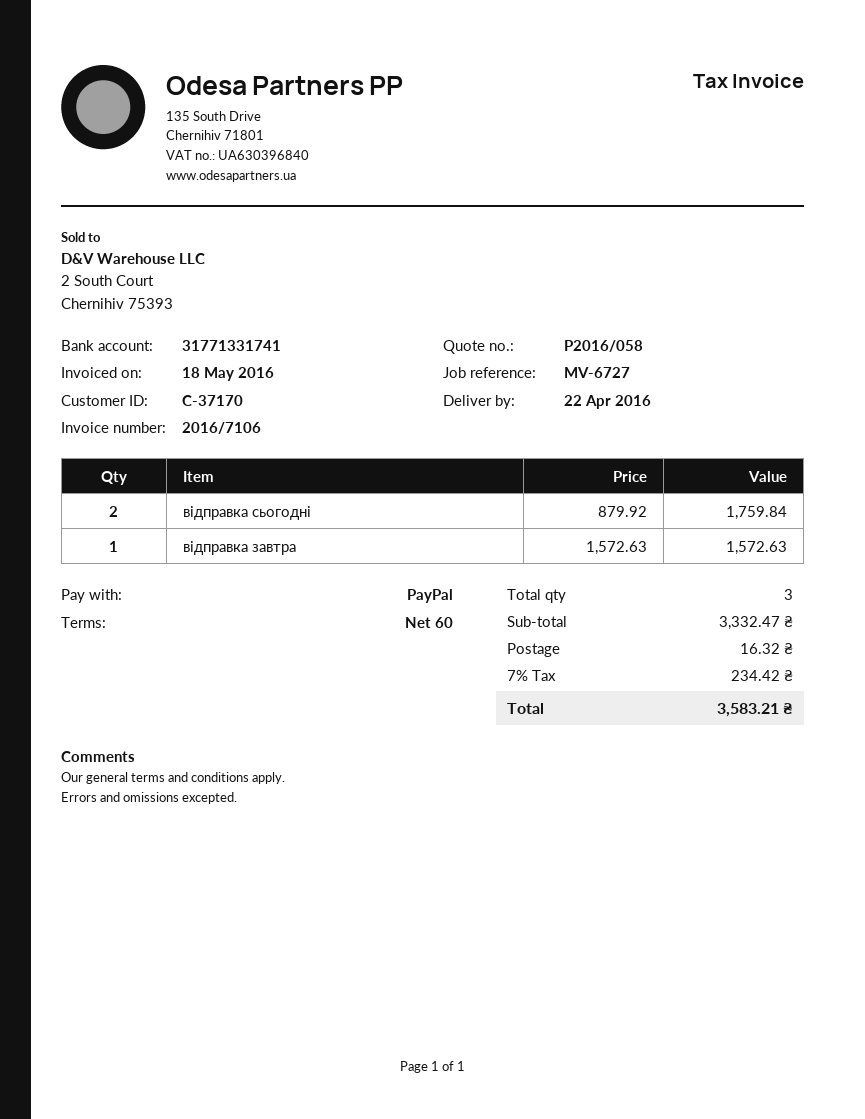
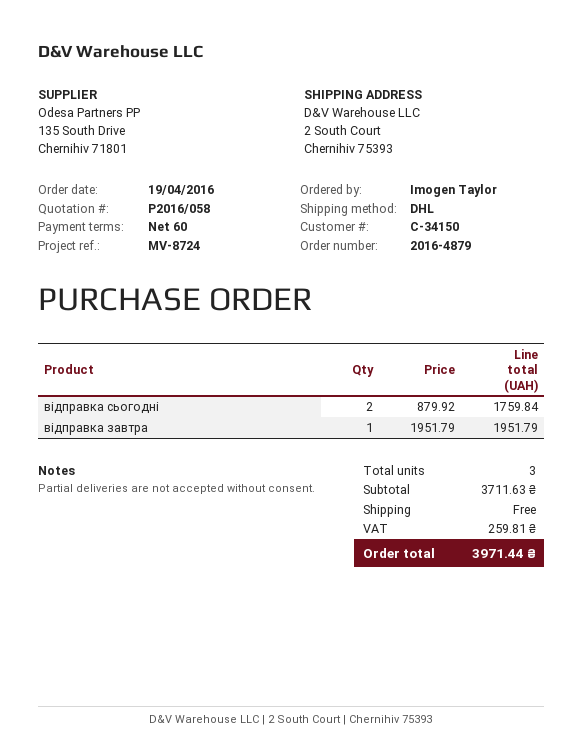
customer number: C-37170 -> C-34150
reference: MV-6727 -> MV-8724
відправка завтра: 1 x 1572.63 = 1572.63 -> 1 x 1951.79 = 1951.79
subtotal: 3332.47 -> 3711.63
shipping: 16.32 -> 0.00
tax: 234.42 -> 259.81
total: 3583.21 -> 3971.44

